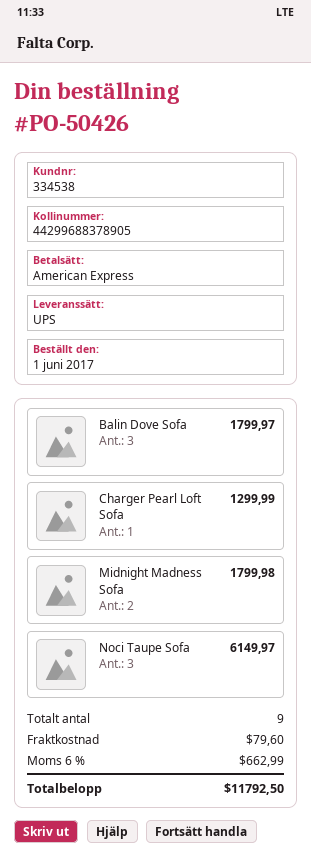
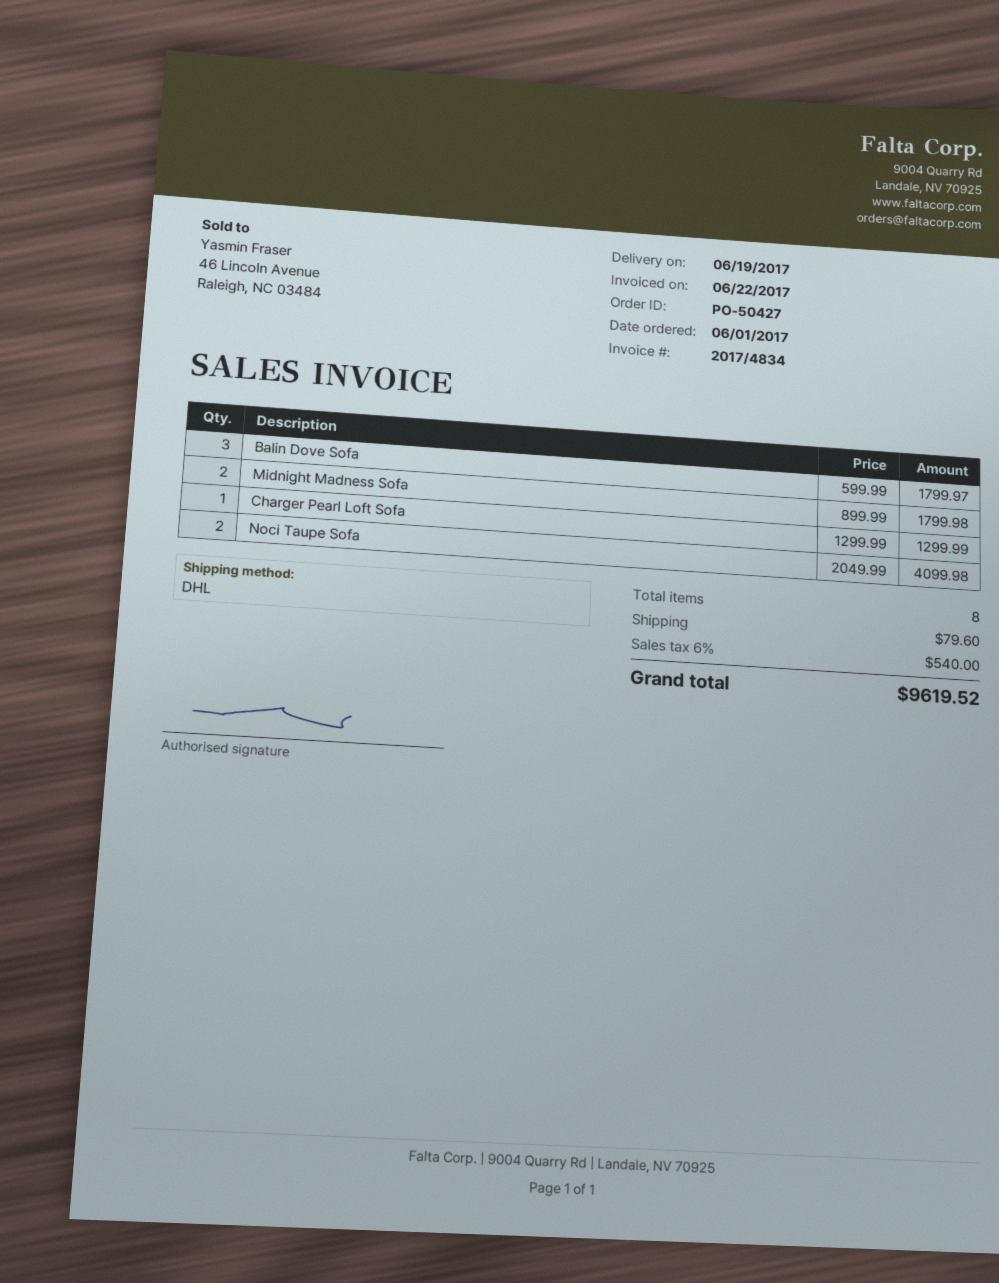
order number: PO-50426 -> PO-50427
shipping method: UPS -> DHL
Noci Taupe Sofa: 3 for 6149.97 -> 2 for 4099.98
total quantity: 9 -> 8
tax: 6% = 662.99 -> 6% = 540.00
total: 11792.50 -> 9619.52

